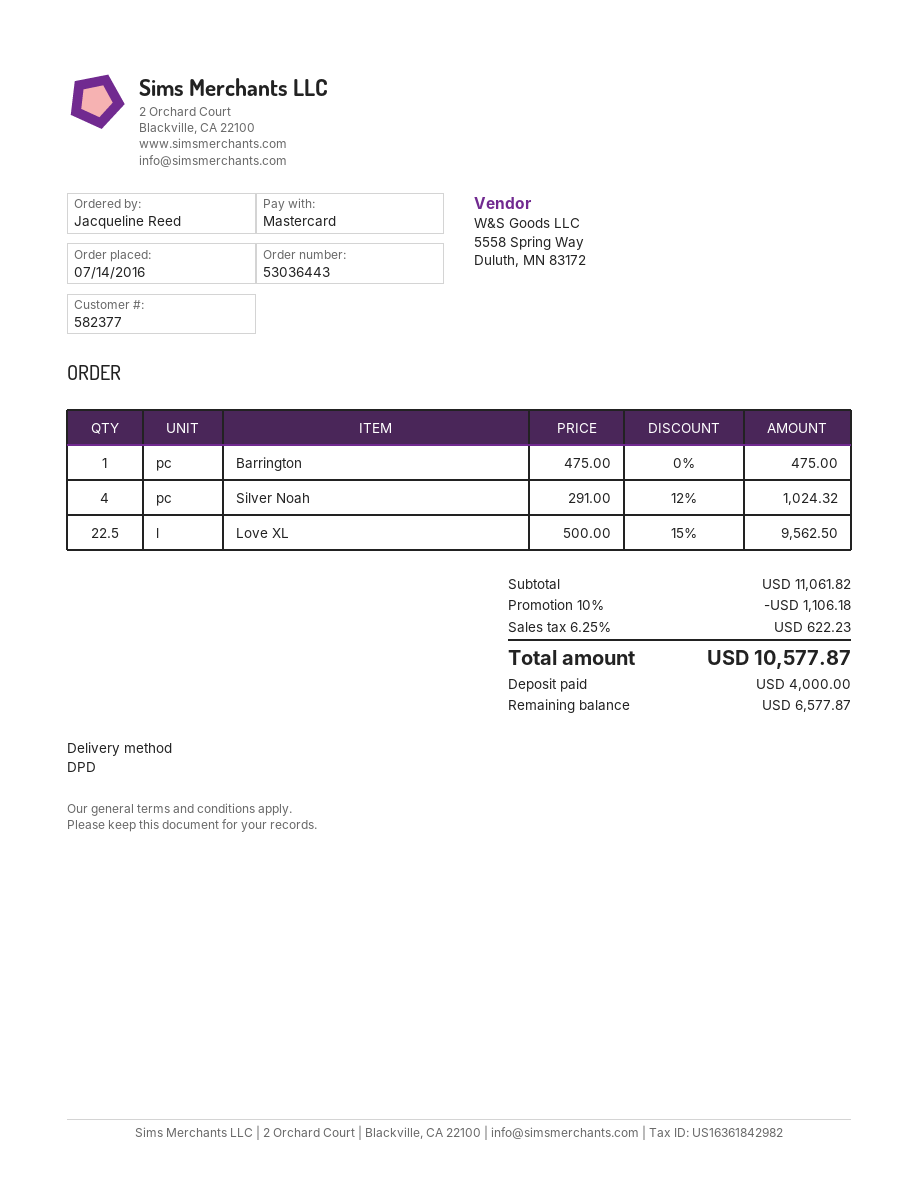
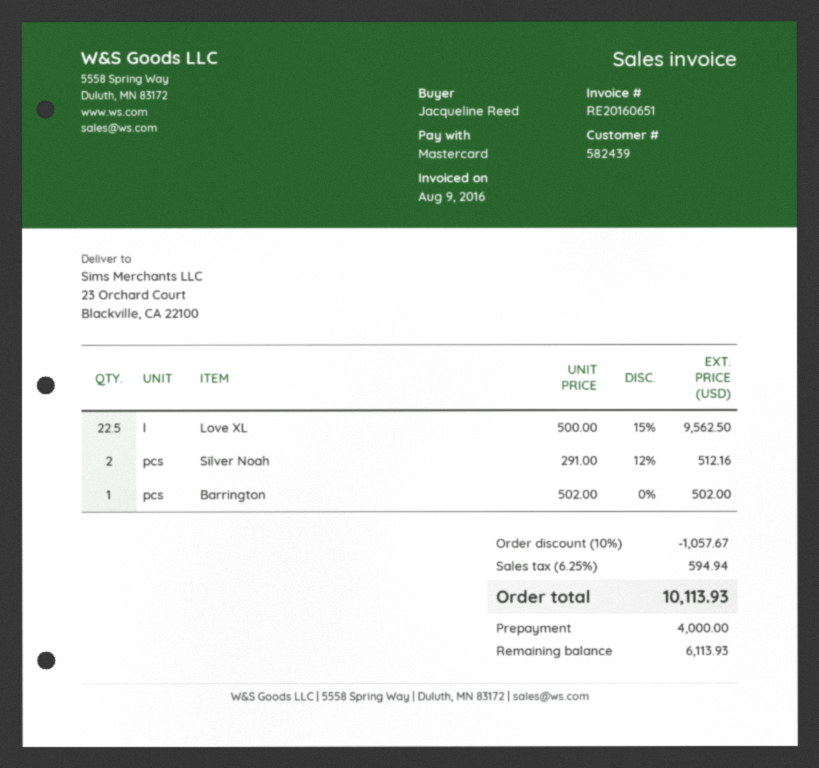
customer number: 582377 -> 582439
Barrington: 1 x 475.00 = 475.00 -> 1 x 502.00 = 502.00
Silver Noah: 4 x 291.00 - 12% = 1024.32 -> 2 x 291.00 - 12% = 512.16
discount: 10% = 1106.18 -> 10% = 1057.67
tax: 6.25% = 622.23 -> 6.25% = 594.94
total: 10577.87 -> 10113.93
balance: 6577.87 -> 6113.93

